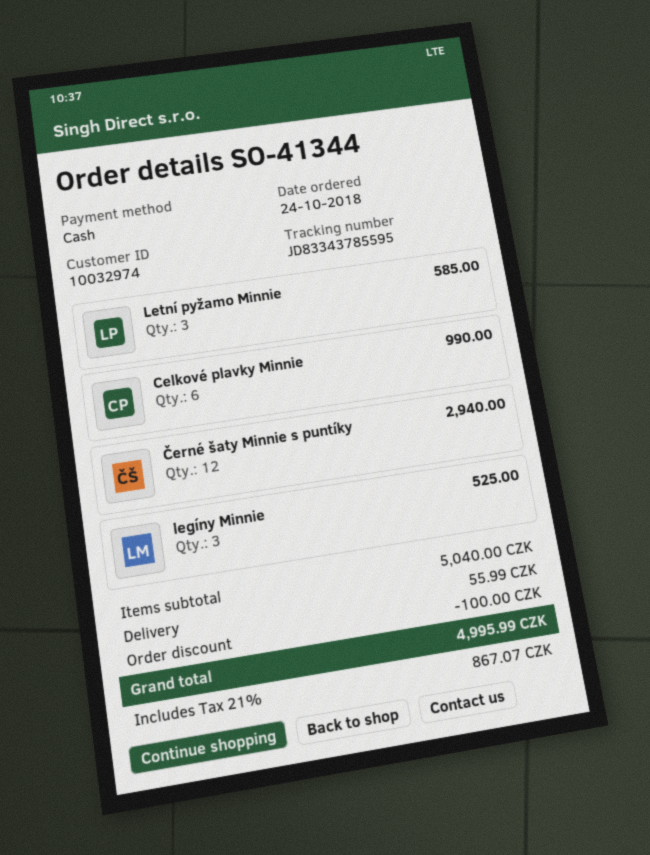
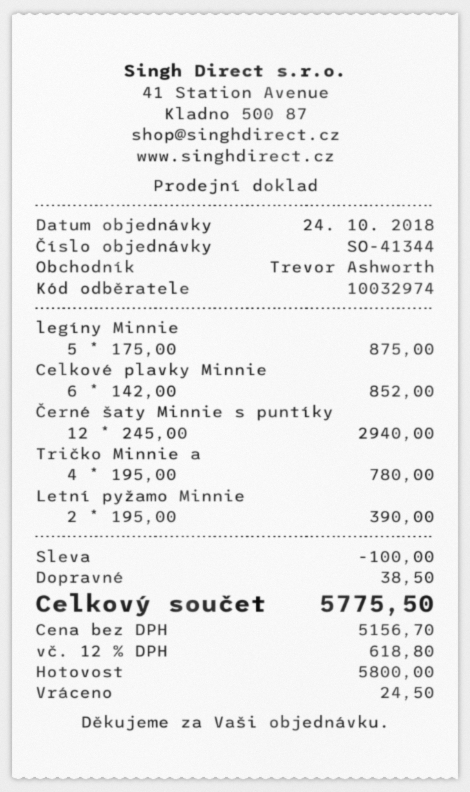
Letní pyžamo Minnie: 3 for 585.00 -> 2 for 390.00
Celkové plavky Minnie: 6 for 990.00 -> 6 for 852.00
legíny Minnie: 3 for 525.00 -> 5 for 875.00
Tričko Minnie a: none -> 4 for 780.00
shipping: 55.99 -> 38.50
tax: 21% = 867.07 -> 12% = 618.80
total: 4995.99 -> 5775.50

